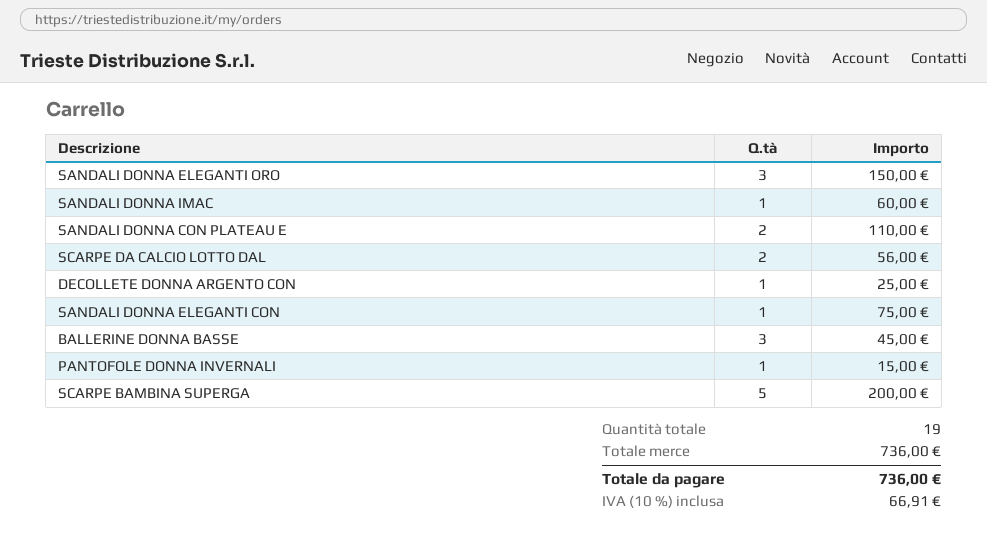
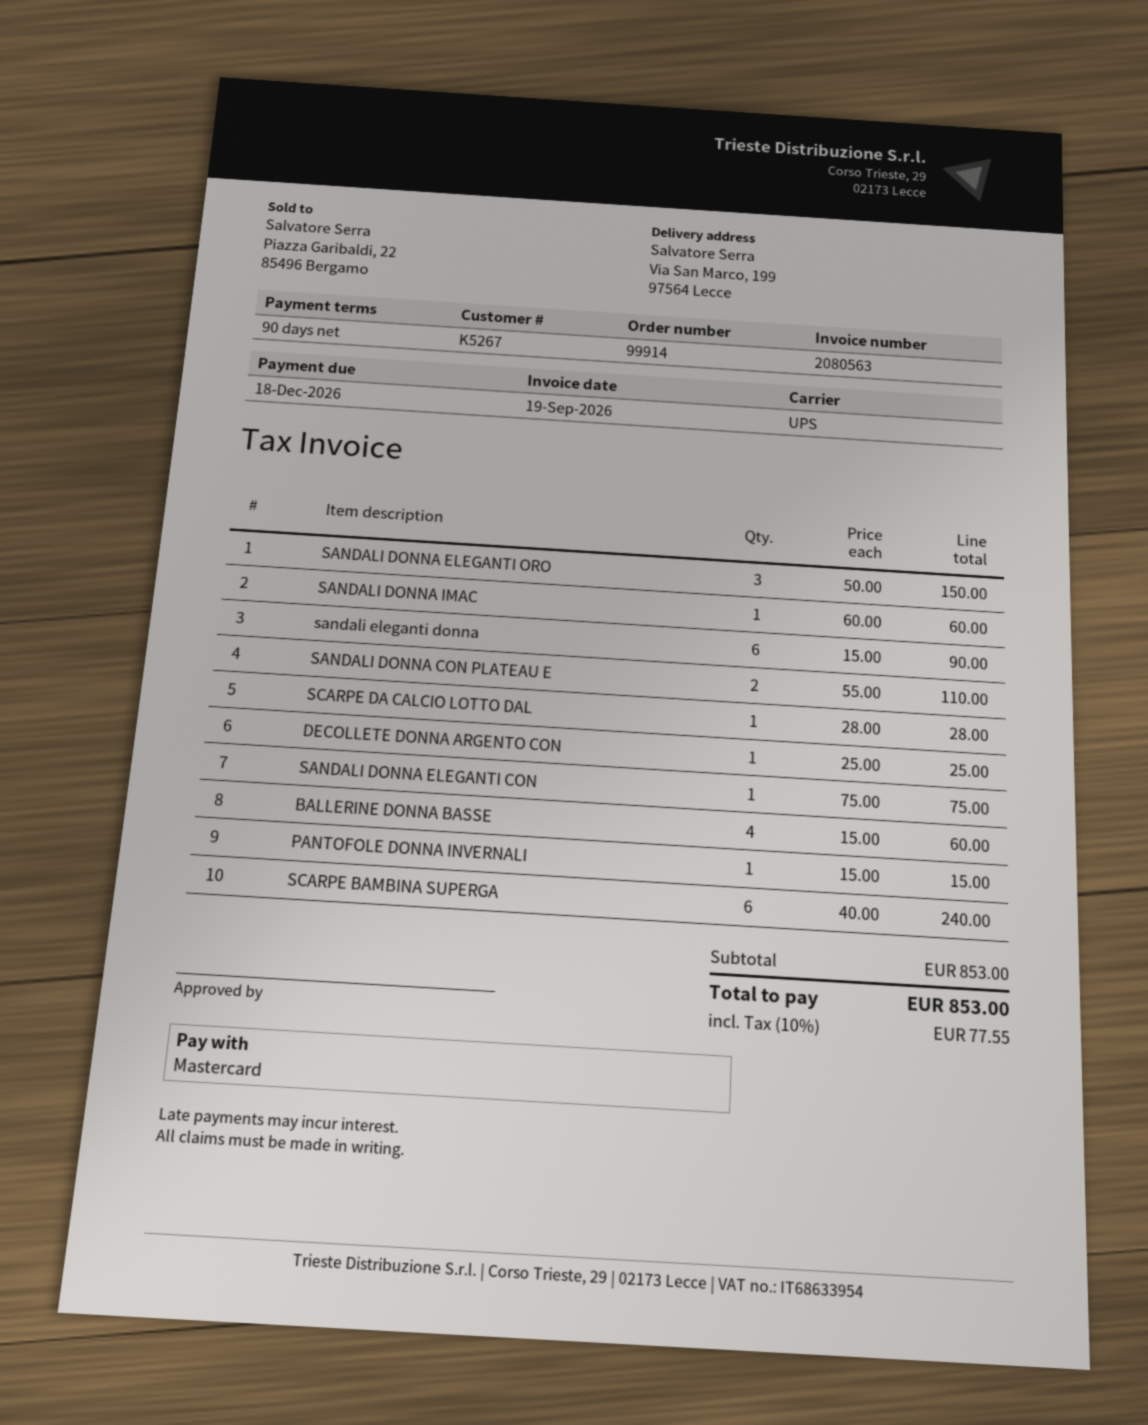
SCARPE DA CALCIO LOTTO DAL: 2 for 56.00 -> 1 for 28.00
BALLERINE DONNA BASSE: 3 for 45.00 -> 4 for 60.00
SCARPE BAMBINA SUPERGA: 5 for 200.00 -> 6 for 240.00
sandali eleganti donna: none -> 6 for 90.00
subtotal: 736.00 -> 853.00
tax: 10% = 66.91 -> 10% = 77.55
total: 736.00 -> 853.00

